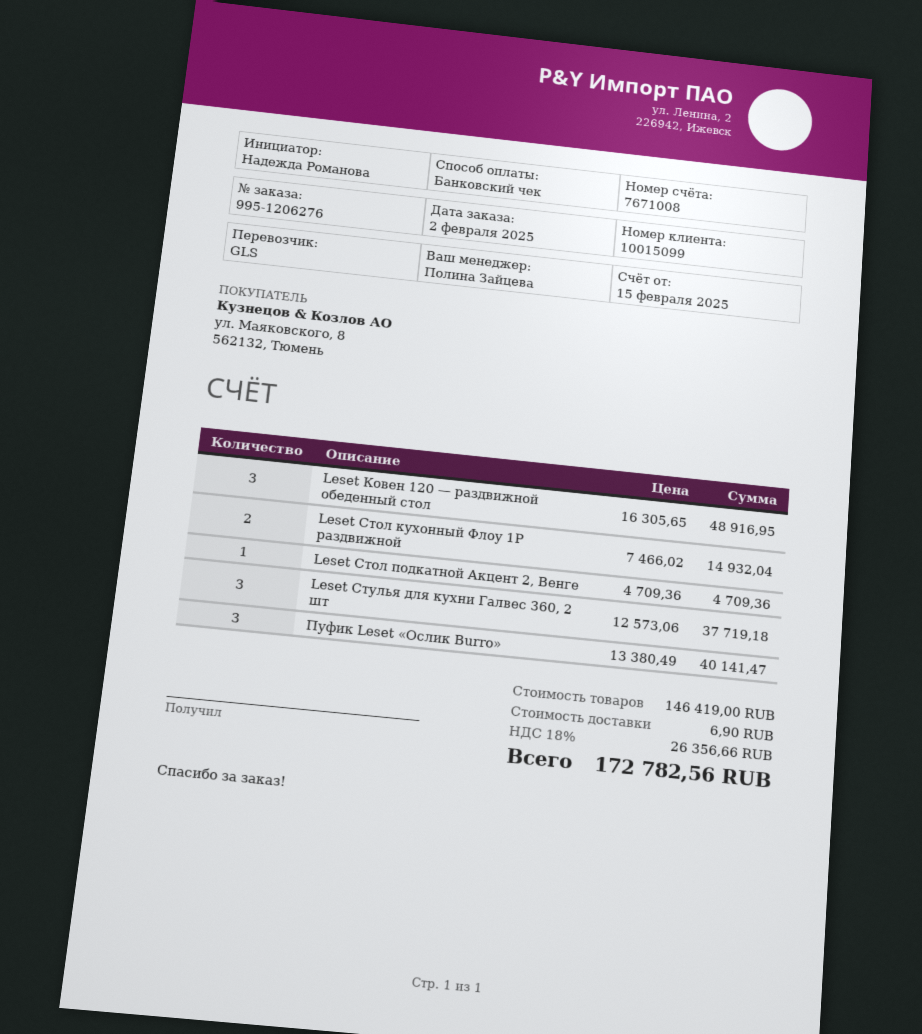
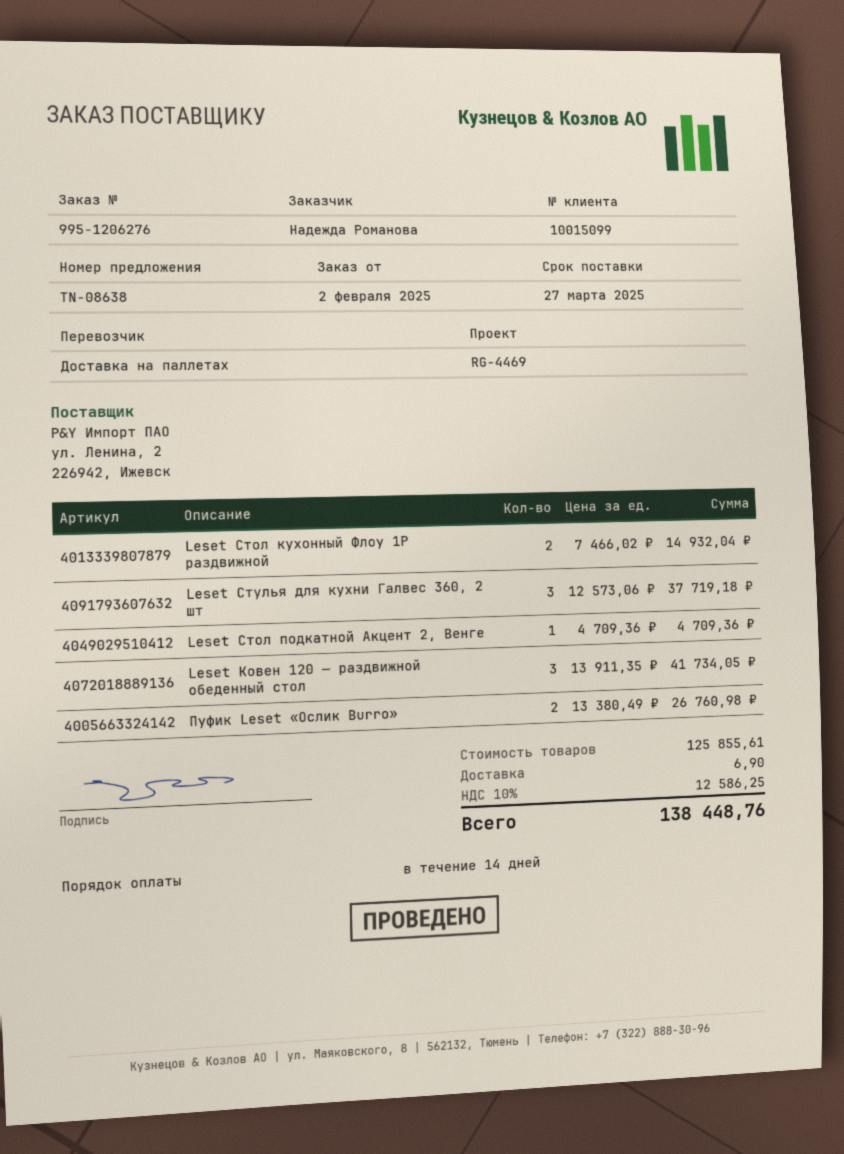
shipping method: GLS -> pallet freight
Leset Ковен 120 — раздвижной обеденный стол: 3 x 16305.65 = 48916.95 -> 3 x 13911.35 = 41734.05
Пуфик Leset «Ослик Burro»: 3 x 13380.49 = 40141.47 -> 2 x 13380.49 = 26760.98
subtotal: 146419.00 -> 125855.61
tax: 18% = 26356.66 -> 10% = 12586.25
total: 172782.56 -> 138448.76

